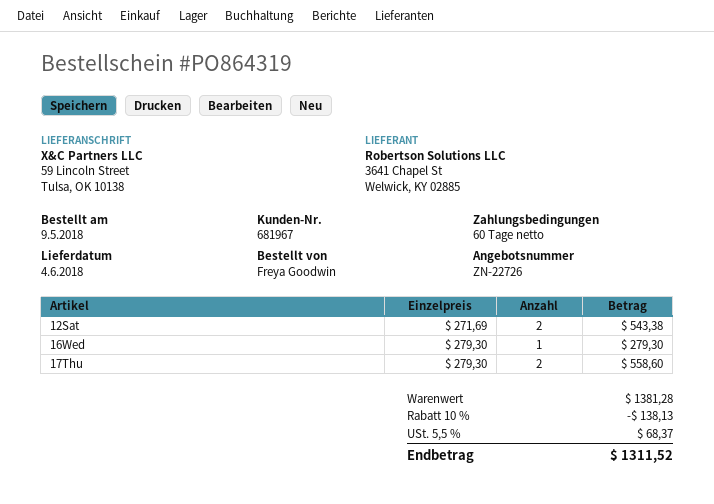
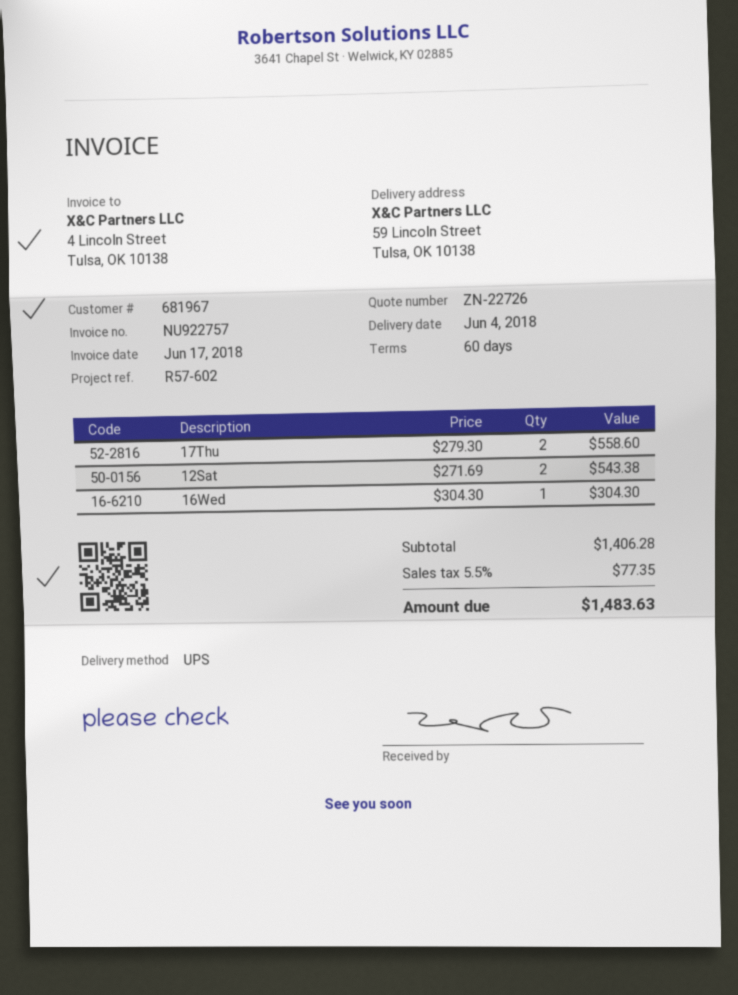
16Wed: 1 x 279.30 = 279.30 -> 1 x 304.30 = 304.30
subtotal: 1381.28 -> 1406.28
discount: 10% = 138.13 -> none
tax: 5.5% = 68.37 -> 5.5% = 77.35
total: 1311.52 -> 1483.63

